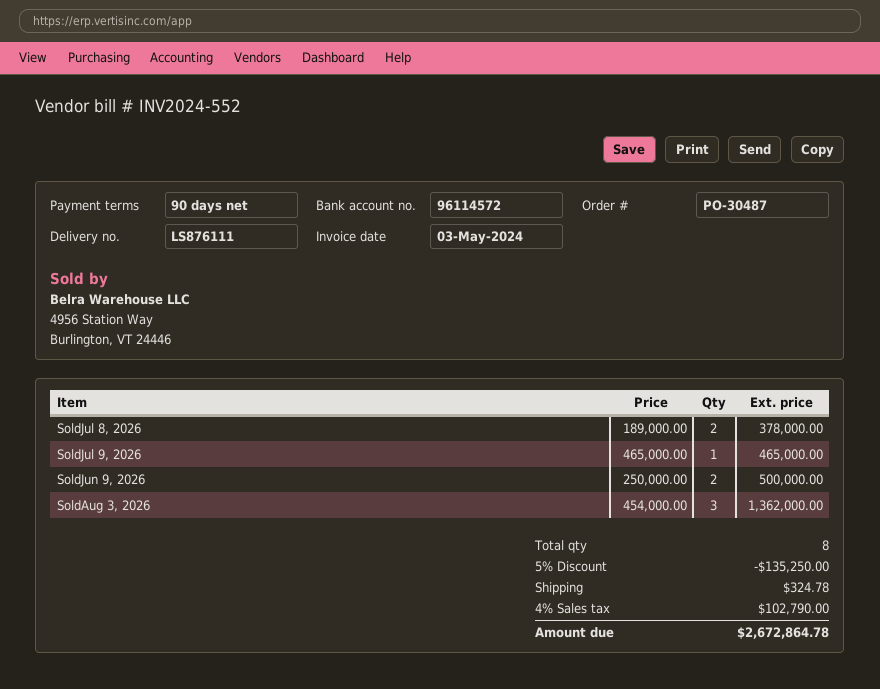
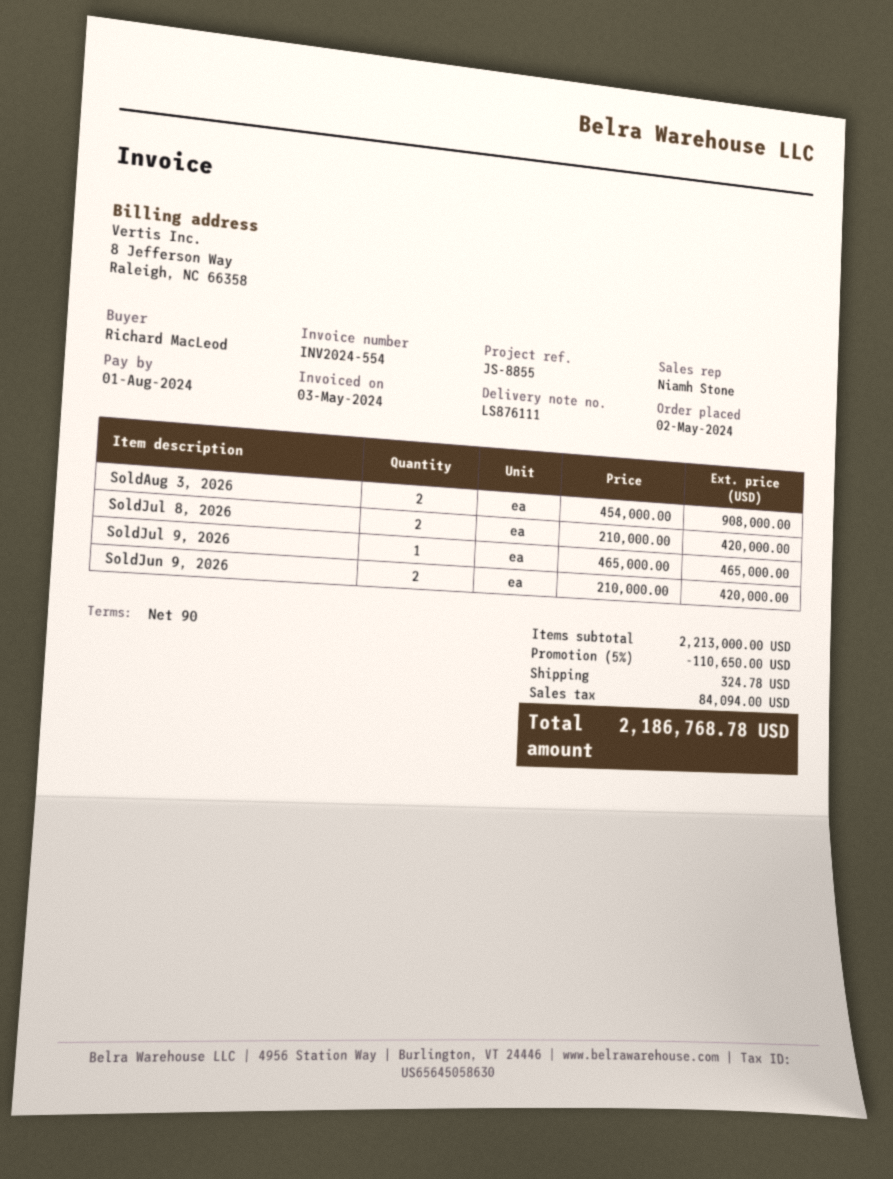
invoice number: INV2024-552 -> INV2024-554
SoldJul 8, 2026: 2 x 189000.00 = 378000.00 -> 2 x 210000.00 = 420000.00
SoldJun 9, 2026: 2 x 250000.00 = 500000.00 -> 2 x 210000.00 = 420000.00
SoldAug 3, 2026: 3 x 454000.00 = 1362000.00 -> 2 x 454000.00 = 908000.00
discount: 5% = 135250.00 -> 5% = 110650.00
tax: 102790.00 -> 84094.00
total: 2672864.78 -> 2186768.78

